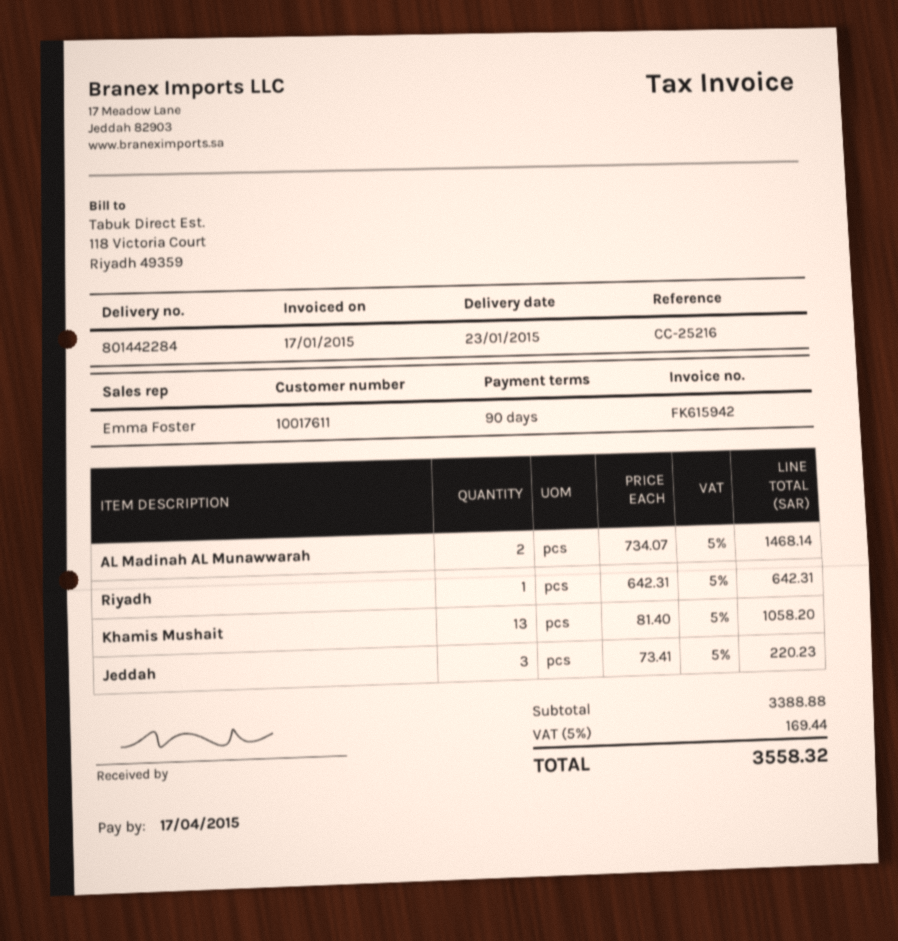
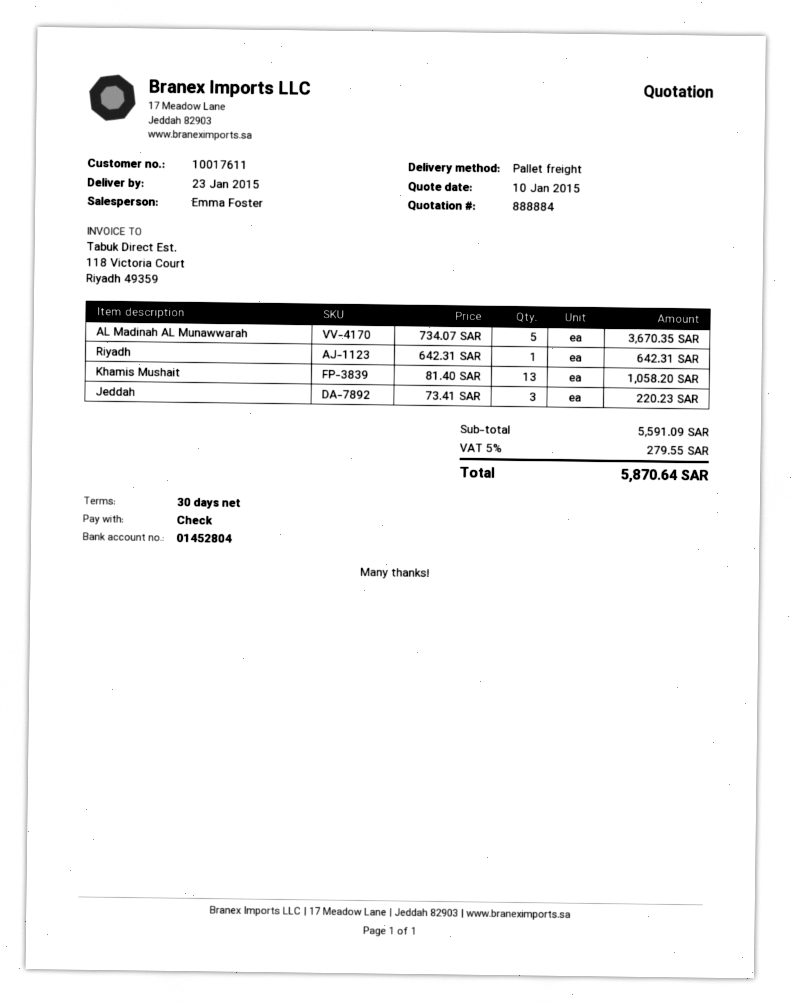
payment terms: 90 days -> 30 days
AL Madinah AL Munawwarah: 2 x 734.07 = 1468.14 -> 5 x 734.07 = 3670.35
subtotal: 3388.88 -> 5591.09
tax: 5% = 169.44 -> 5% = 279.55
total: 3558.32 -> 5870.64

